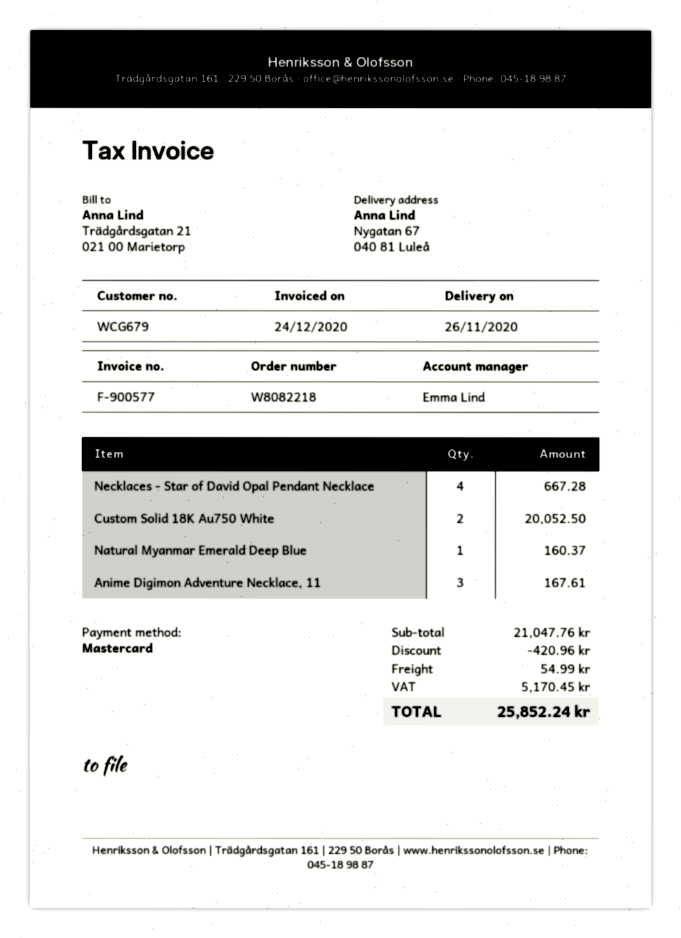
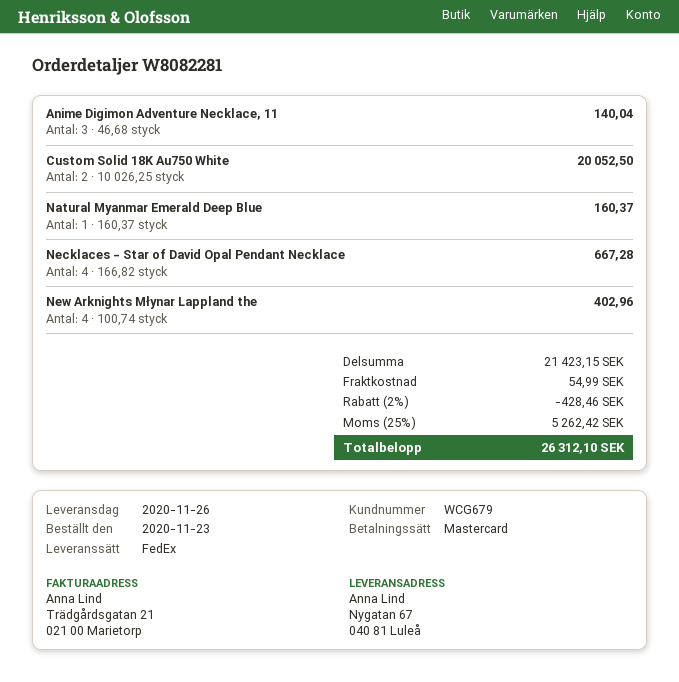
order number: W8082218 -> W8082281
Anime Digimon Adventure Necklace, 11: 3 for 167.61 -> 3 for 140.04
New Arknights Młynar Lappland the: none -> 4 for 402.96
subtotal: 21047.76 -> 21423.15
discount: 420.96 -> 428.46
tax: 5170.45 -> 5262.42
total: 25852.24 -> 26312.10

